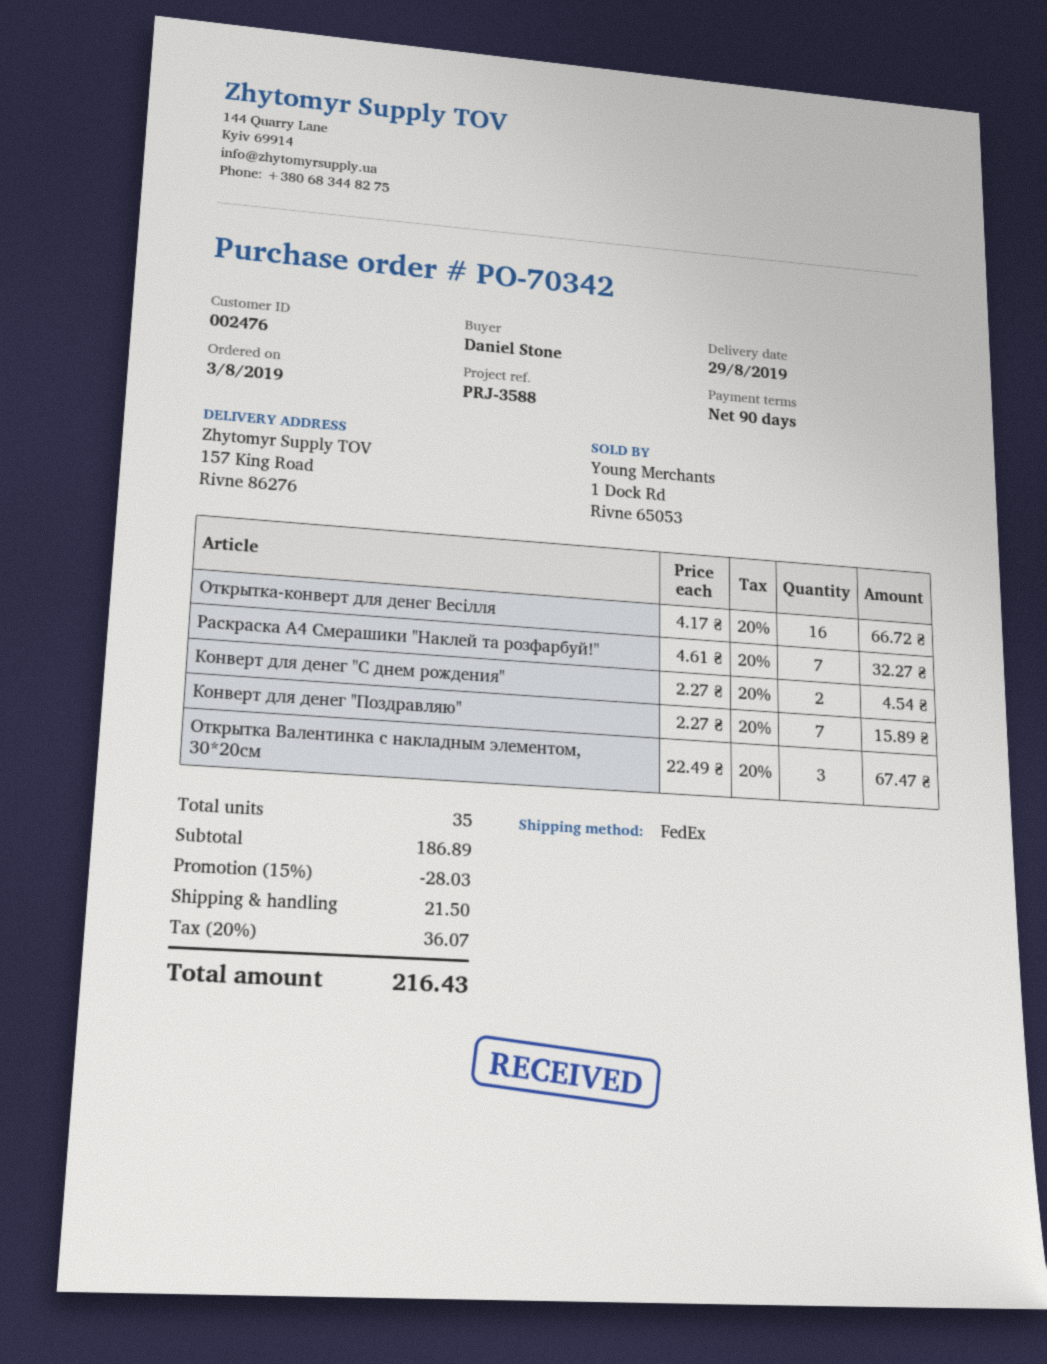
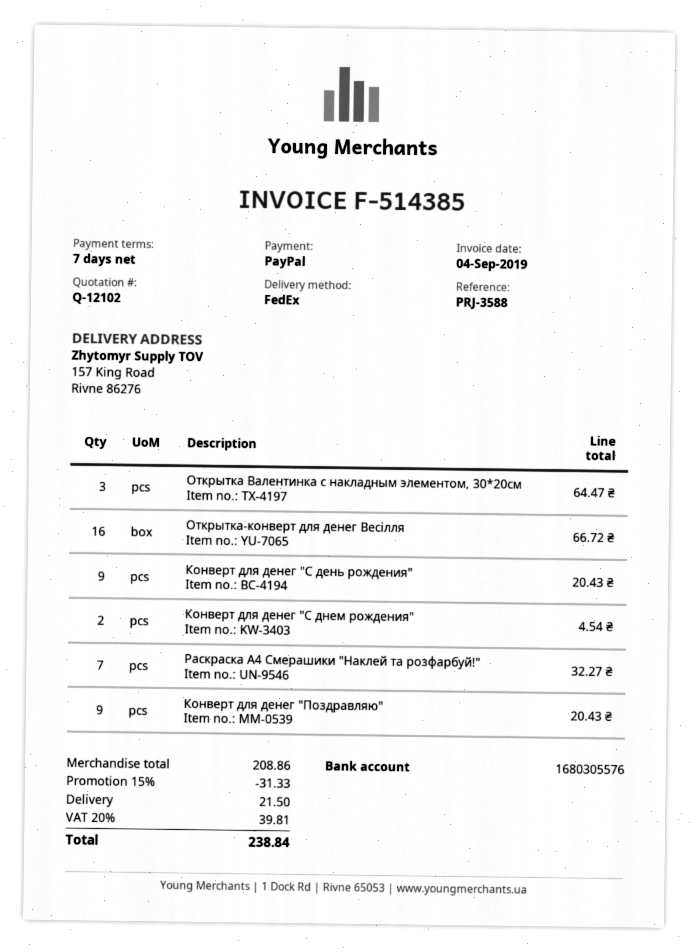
payment terms: 90 days -> 7 days
Конверт для денег "Поздравляю": 7 for 15.89 -> 9 for 20.43
Открытка Валентинка с накладным элементом, 30*20см: 3 for 67.47 -> 3 for 64.47
Конверт для денег "С день рождения": none -> 9 for 20.43
subtotal: 186.89 -> 208.86
discount: 15% = 28.03 -> 15% = 31.33
tax: 20% = 36.07 -> 20% = 39.81
total: 216.43 -> 238.84

